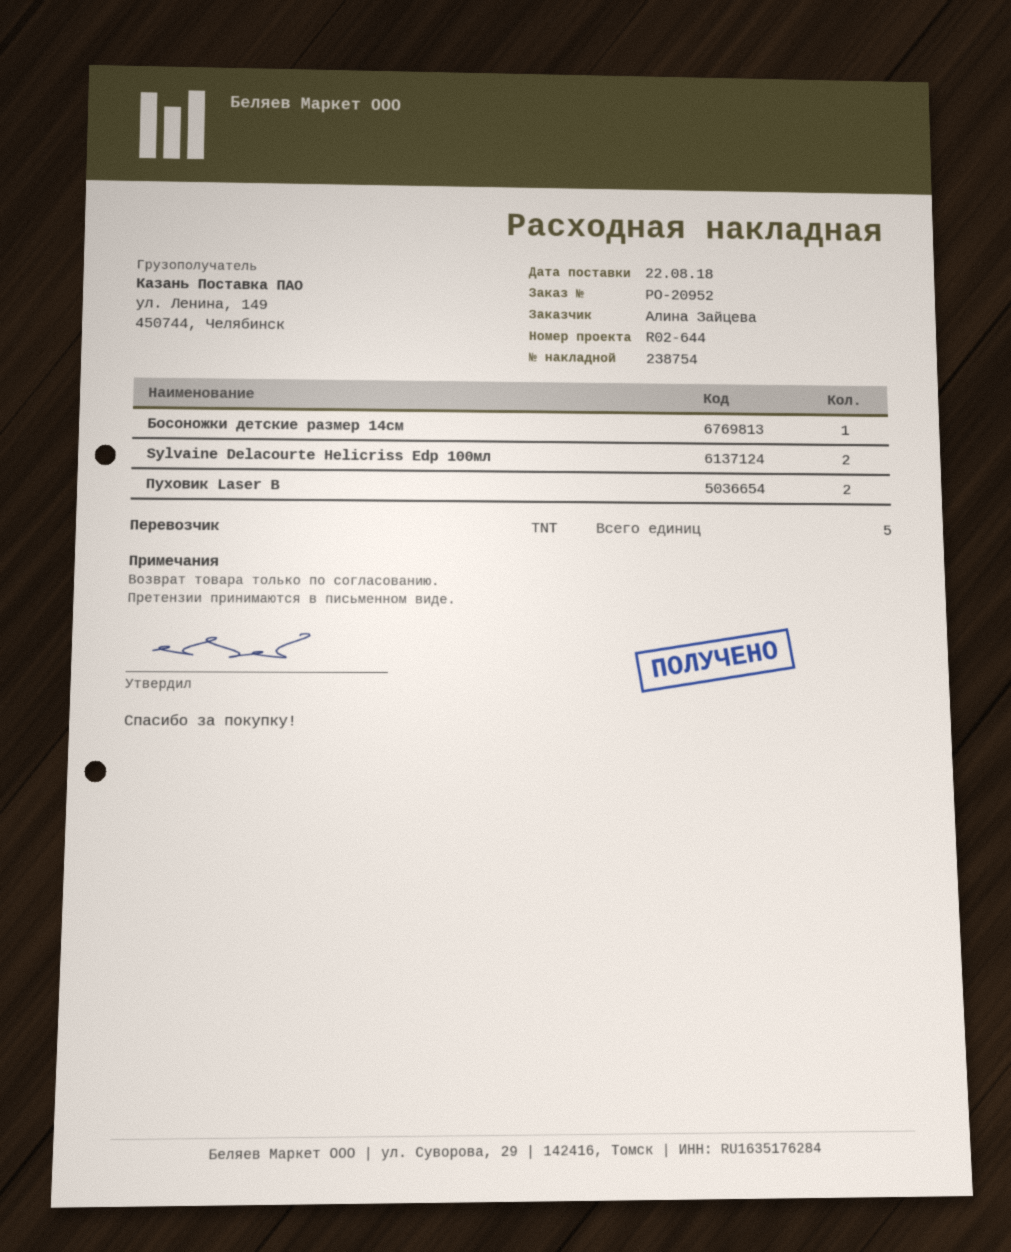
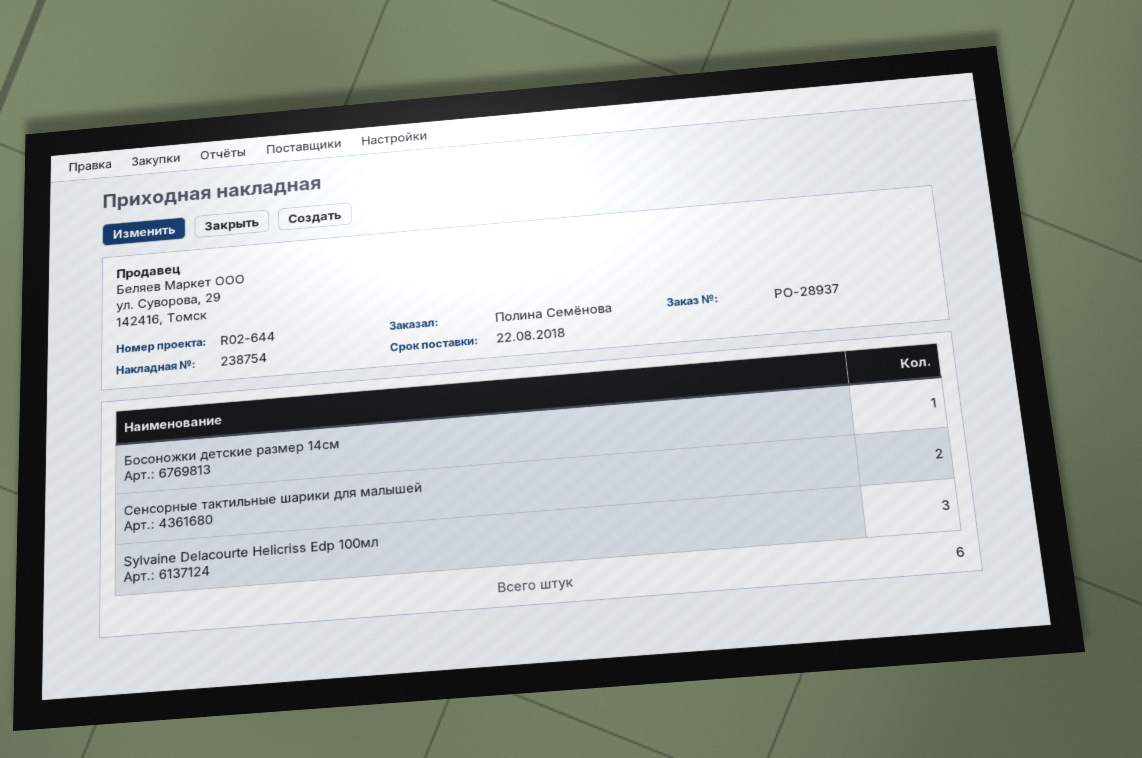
order number: PO-20952 -> PO-28937
ordered by: Алина Зайцева -> Полина Семёнова
Sylvaine Delacourte Helicriss Edp 100мл: 2 -> 3
Пуховик Laser B: 2 -> none
Сенсорные тактильные шарики для малышей: none -> 2
total quantity: 5 -> 6

